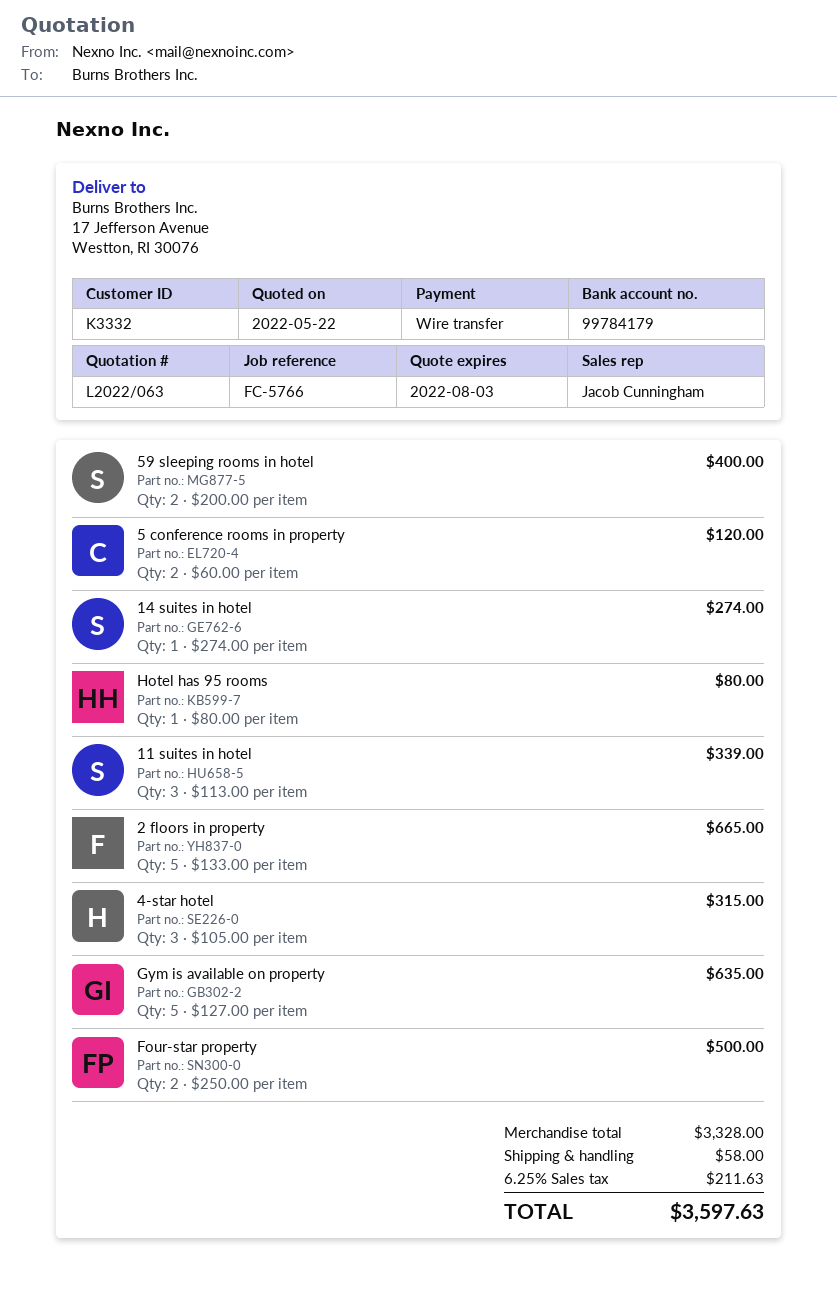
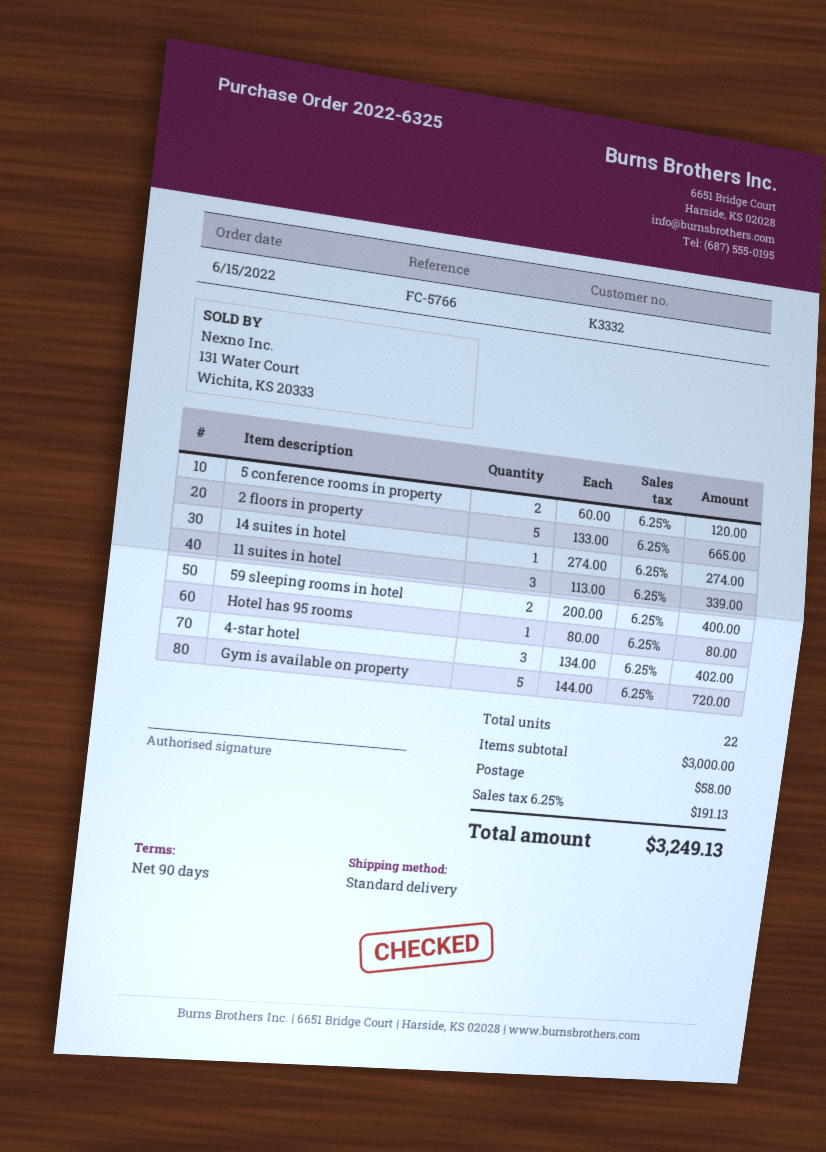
4-star hotel: 3 x 105.00 = 315.00 -> 3 x 134.00 = 402.00
Gym is available on property: 5 x 127.00 = 635.00 -> 5 x 144.00 = 720.00
Four-star property: 2 x 250.00 = 500.00 -> none
subtotal: 3328.00 -> 3000.00
tax: 6.25% = 211.63 -> 6.25% = 191.13
total: 3597.63 -> 3249.13

